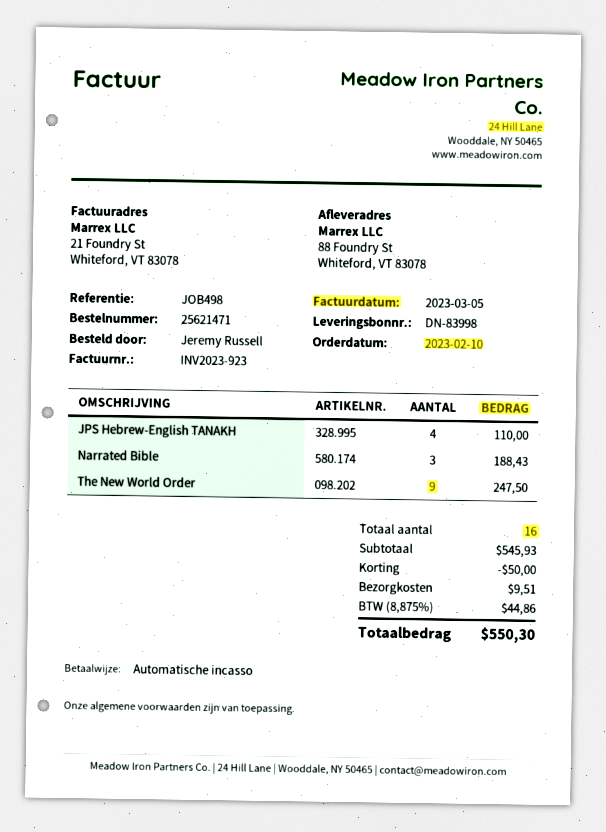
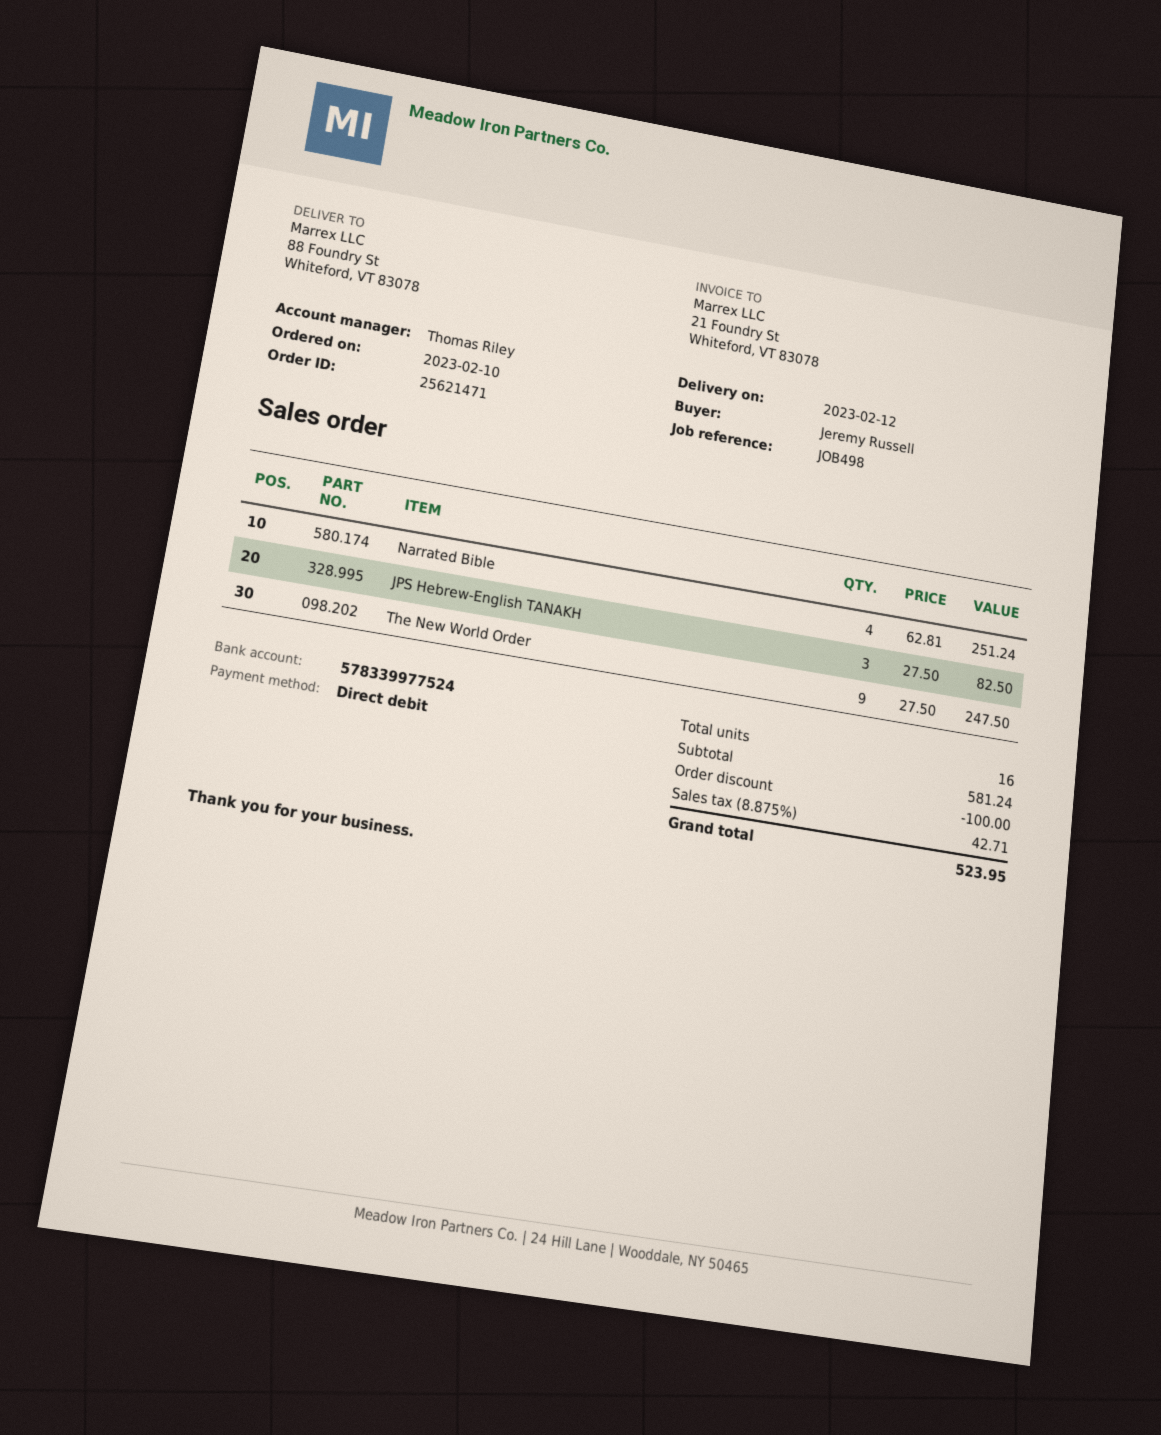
JPS Hebrew-English TANAKH: 4 for 110.00 -> 3 for 82.50
Narrated Bible: 3 for 188.43 -> 4 for 251.24
subtotal: 545.93 -> 581.24
discount: 50.00 -> 100.00
shipping: 9.51 -> none
tax: 8.875% = 44.86 -> 8.875% = 42.71
total: 550.30 -> 523.95

